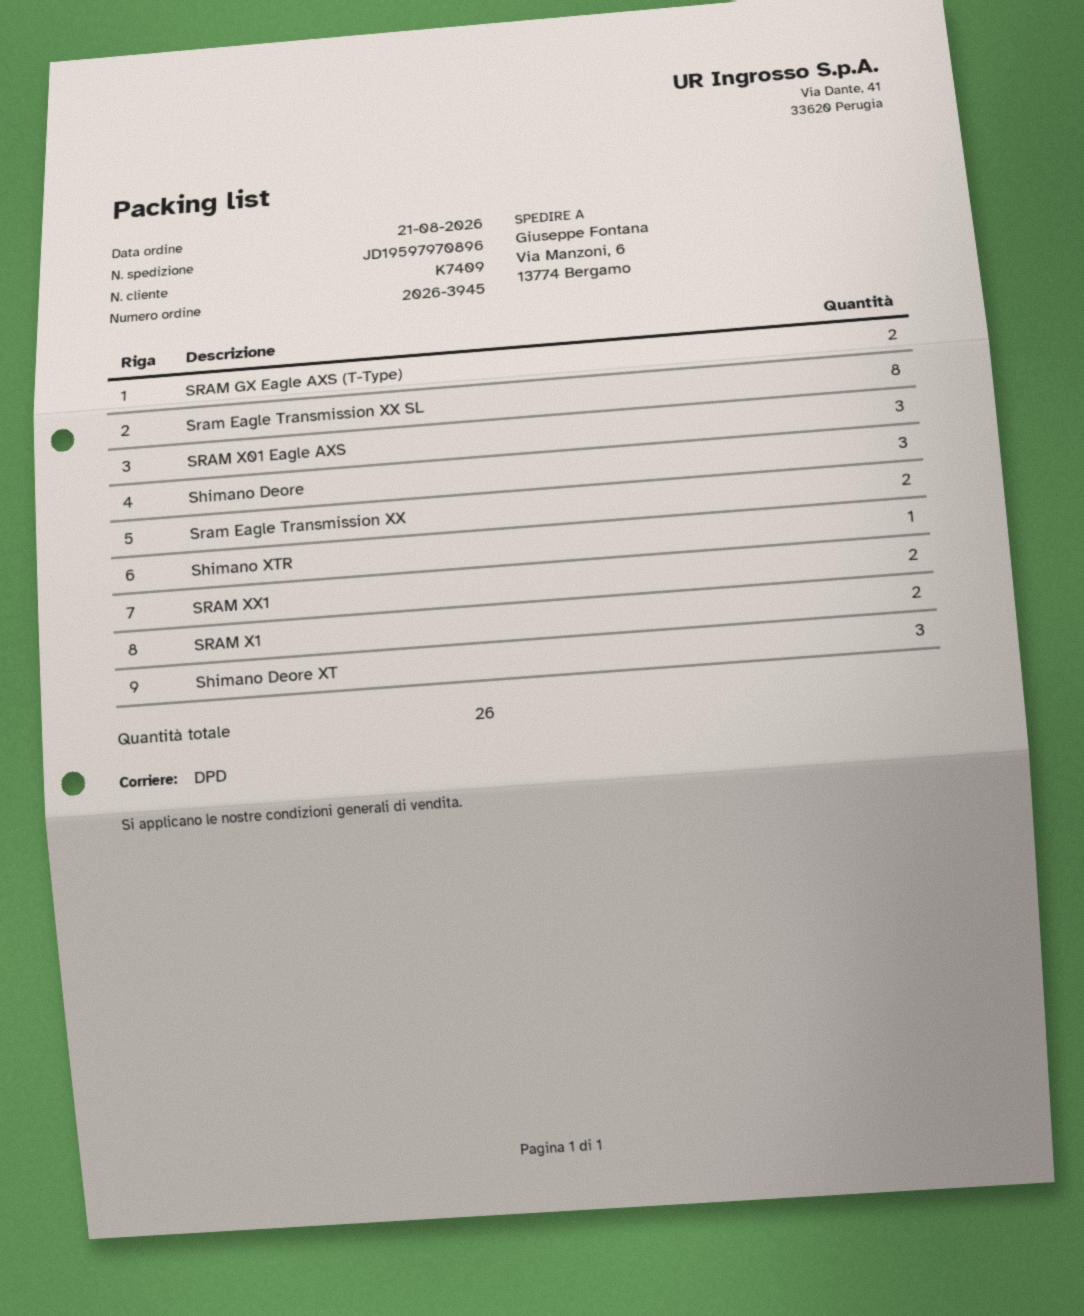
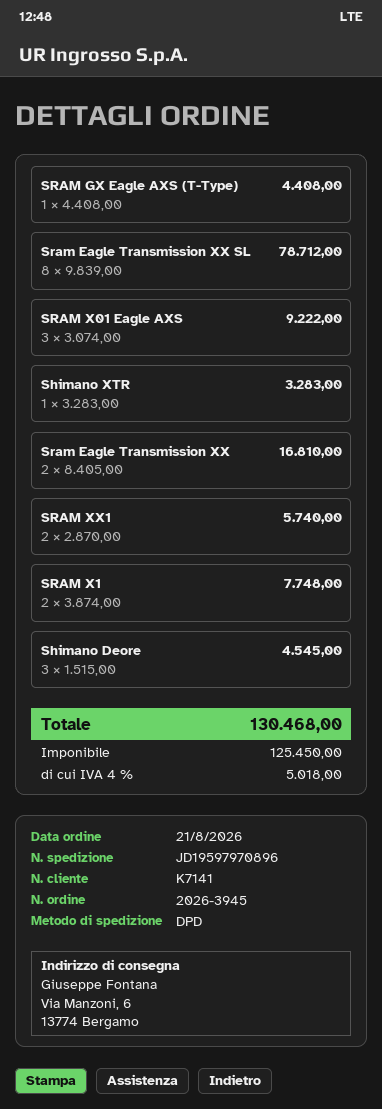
customer number: K7409 -> K7141
SRAM GX Eagle AXS (T-Type): 2 -> 1
Shimano Deore XT: 3 -> none

